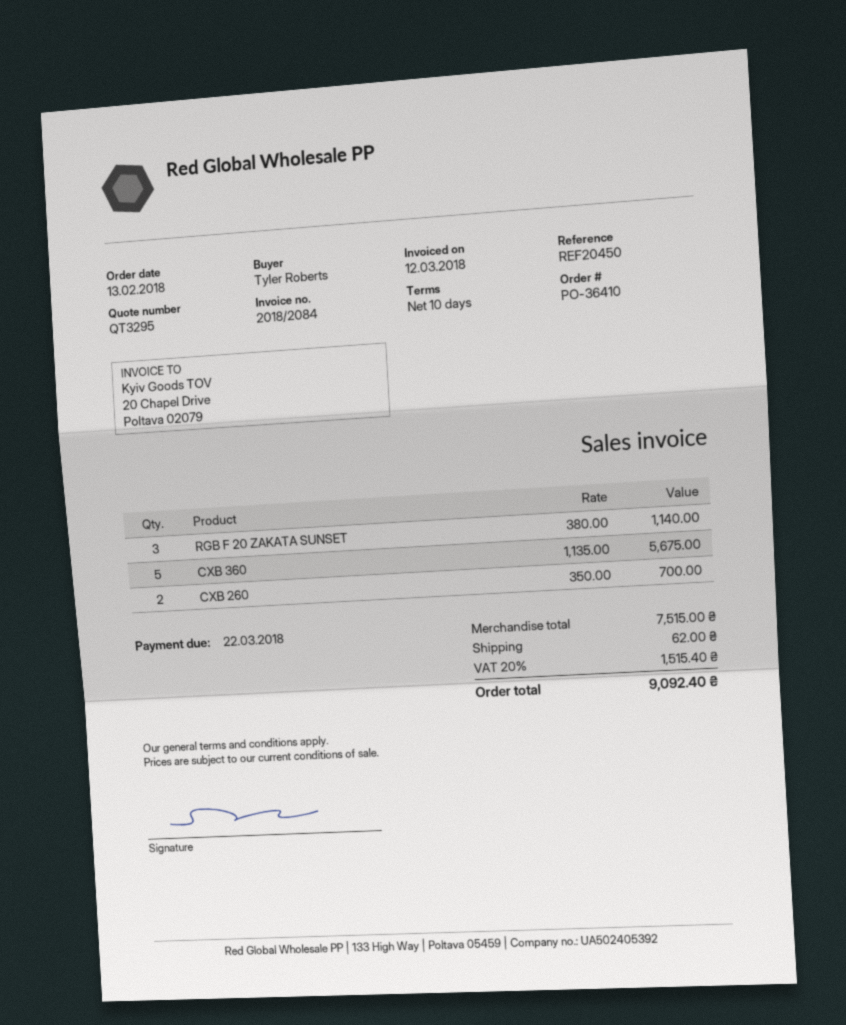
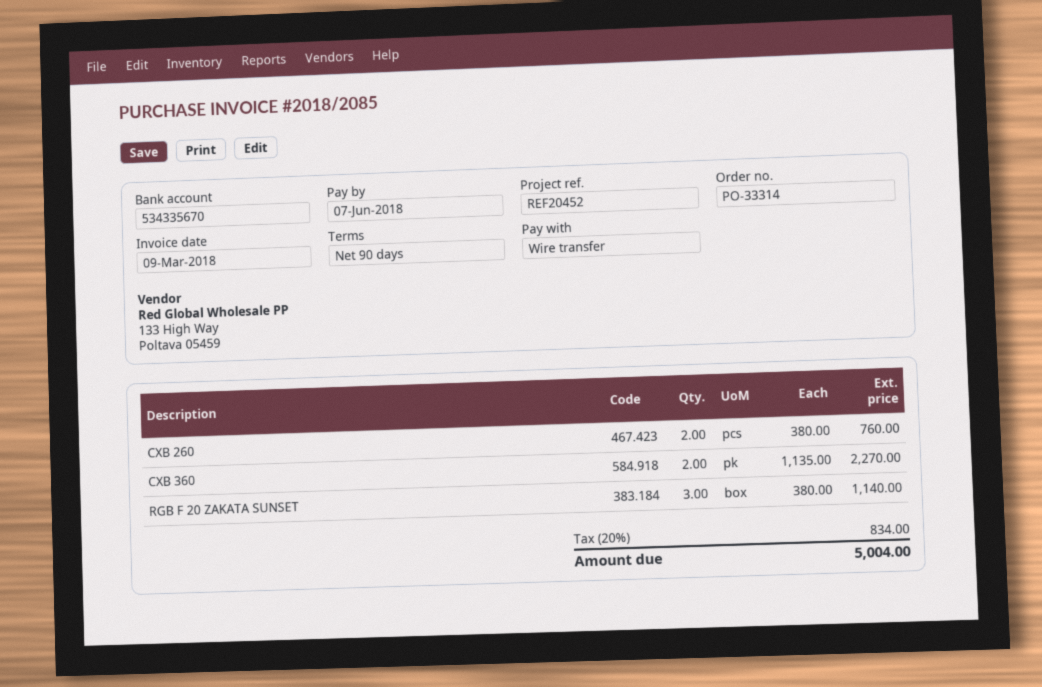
order number: PO-36410 -> PO-33314
invoice number: 2018/2084 -> 2018/2085
invoice date: 2018-03-12 -> 2018-03-09
payment terms: 10 days -> 90 days
due date: 2018-03-22 -> 2018-06-07
reference: REF20450 -> REF20452
CXB 360: 5 x 1135.00 = 5675.00 -> 2 x 1135.00 = 2270.00
CXB 260: 2 x 350.00 = 700.00 -> 2 x 380.00 = 760.00
shipping: 62.00 -> none
tax: 20% = 1515.40 -> 20% = 834.00
total: 9092.40 -> 5004.00

